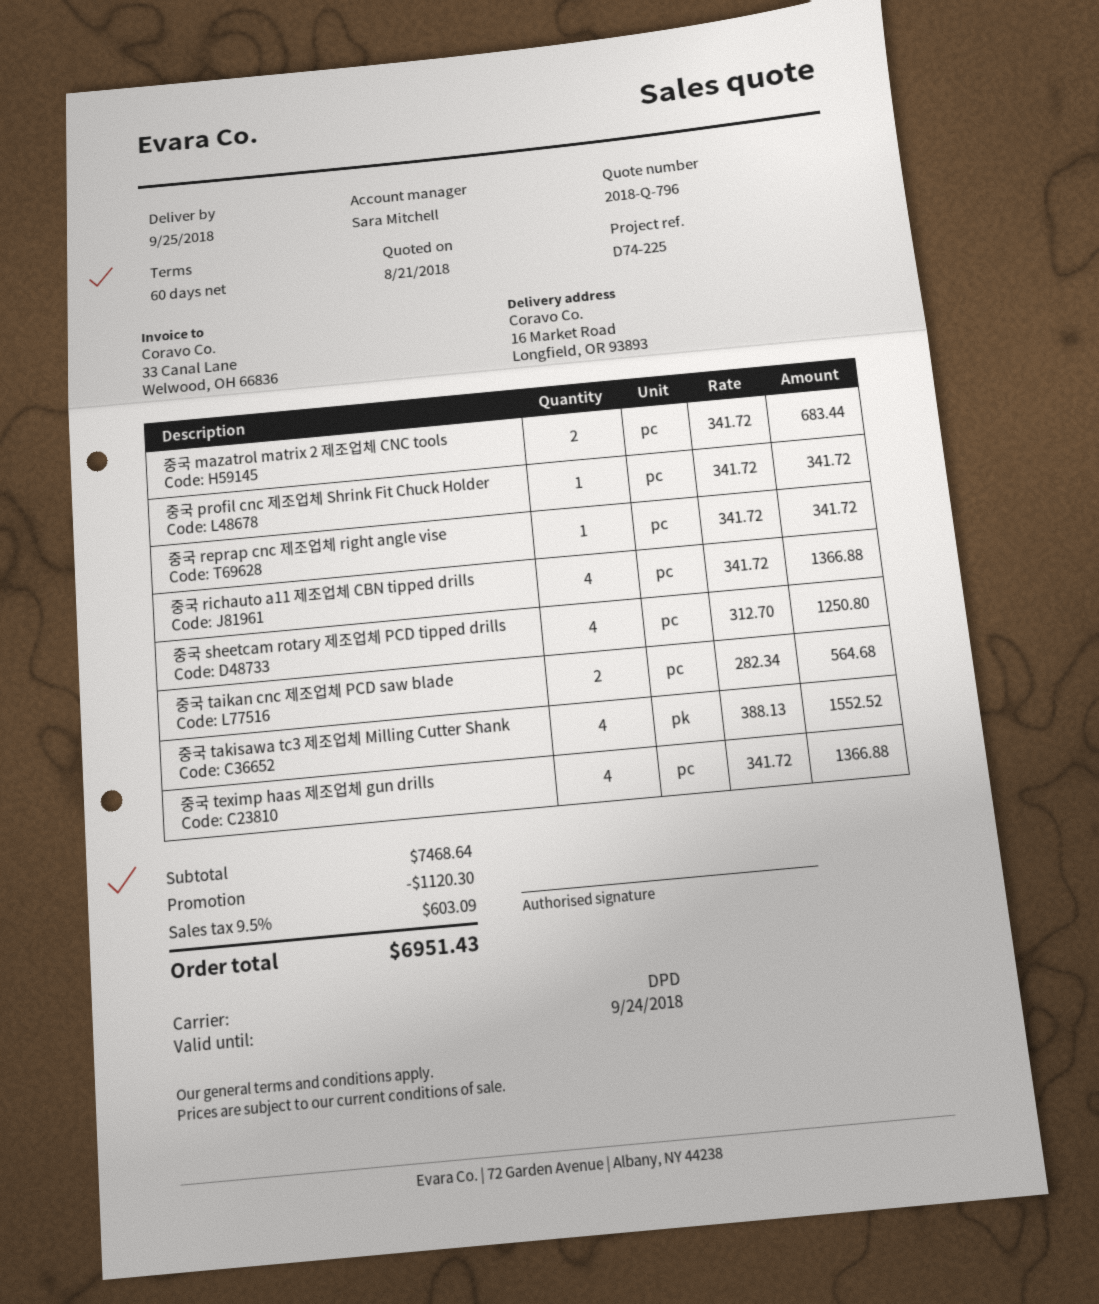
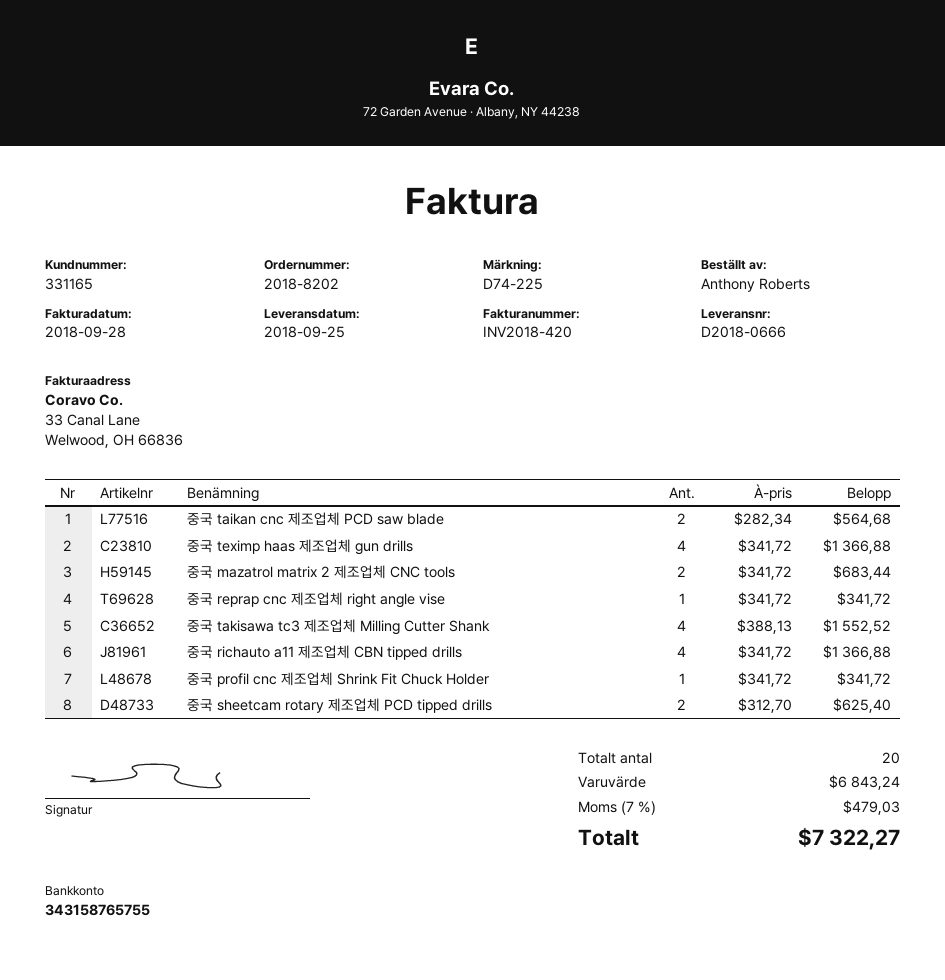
중국 sheetcam rotary 제조업체 PCD tipped drills: 4 x 312.70 = 1250.80 -> 2 x 312.70 = 625.40
subtotal: 7468.64 -> 6843.24
discount: 1120.30 -> none
tax: 9.5% = 603.09 -> 7% = 479.03
total: 6951.43 -> 7322.27

